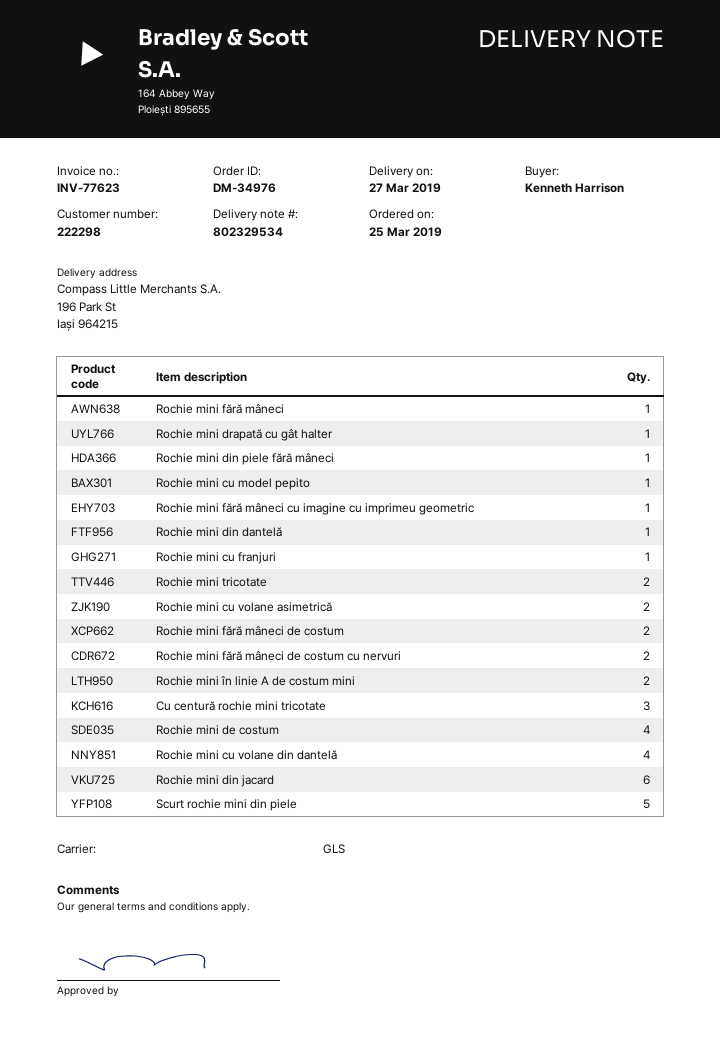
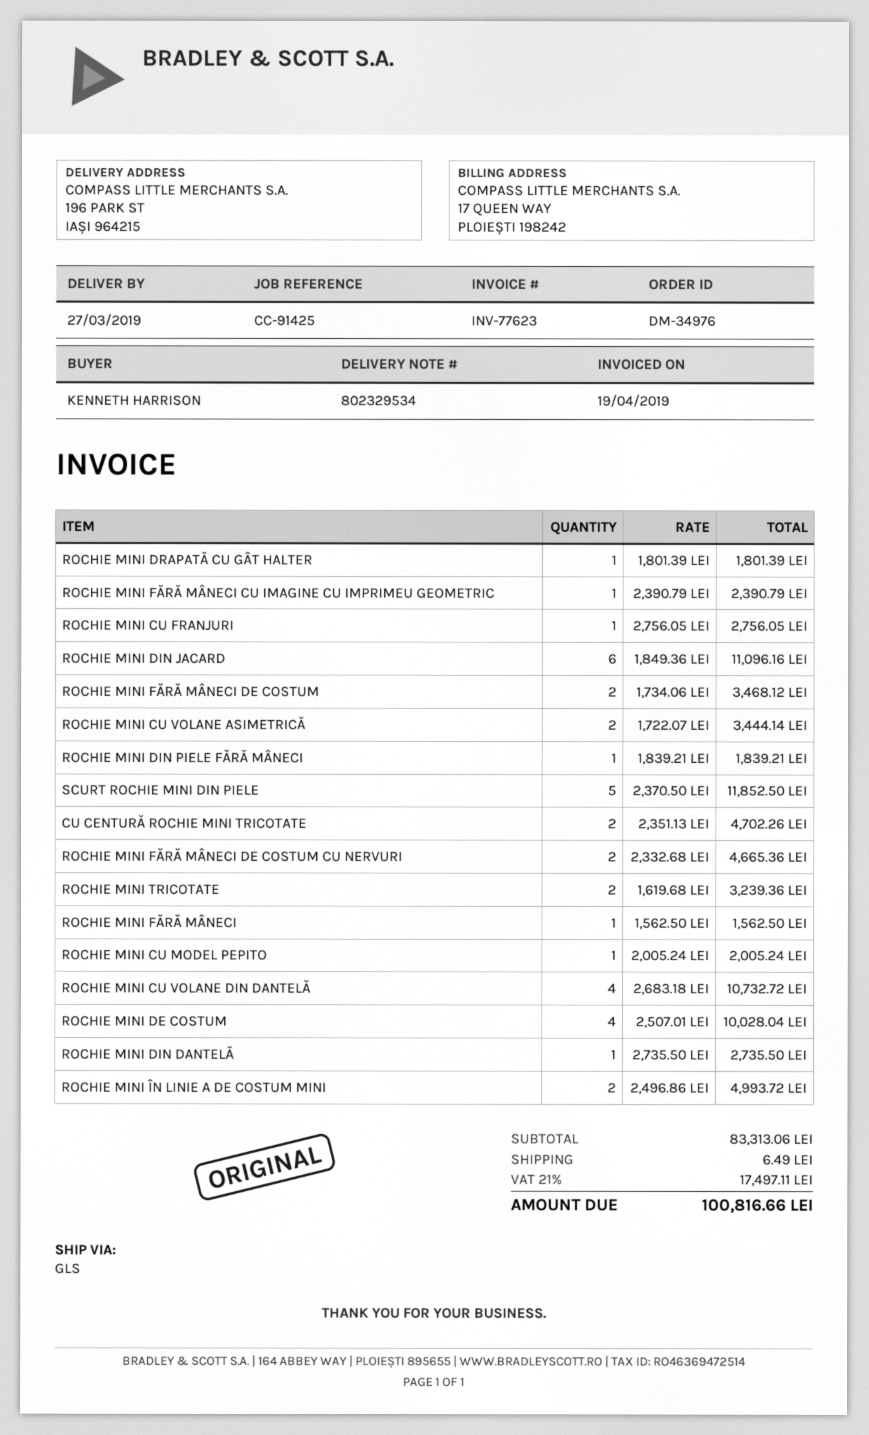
Cu centură rochie mini tricotate: 3 -> 2

